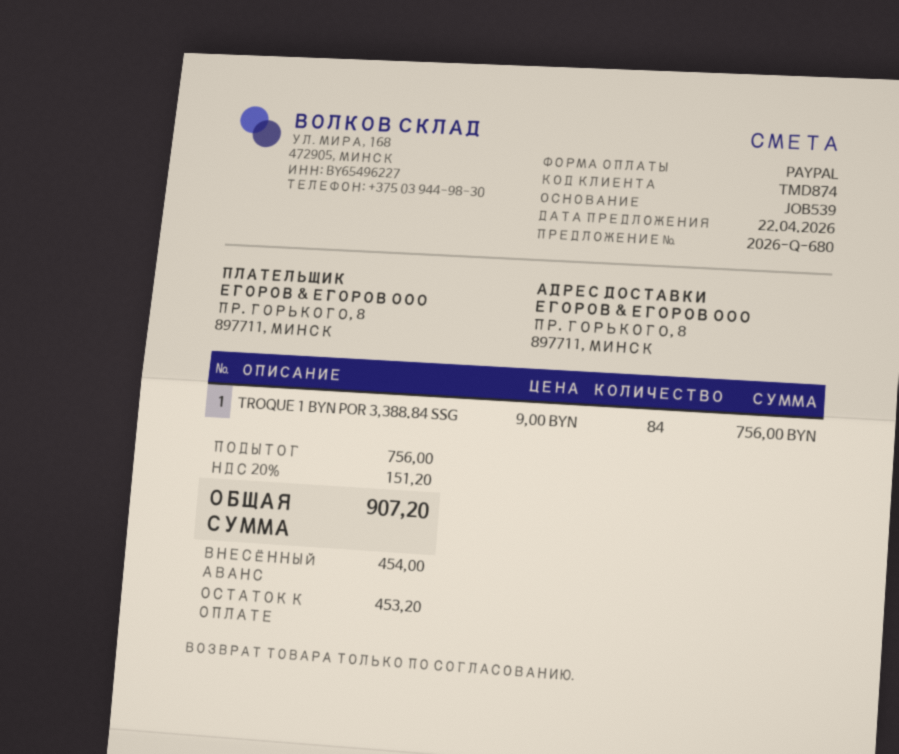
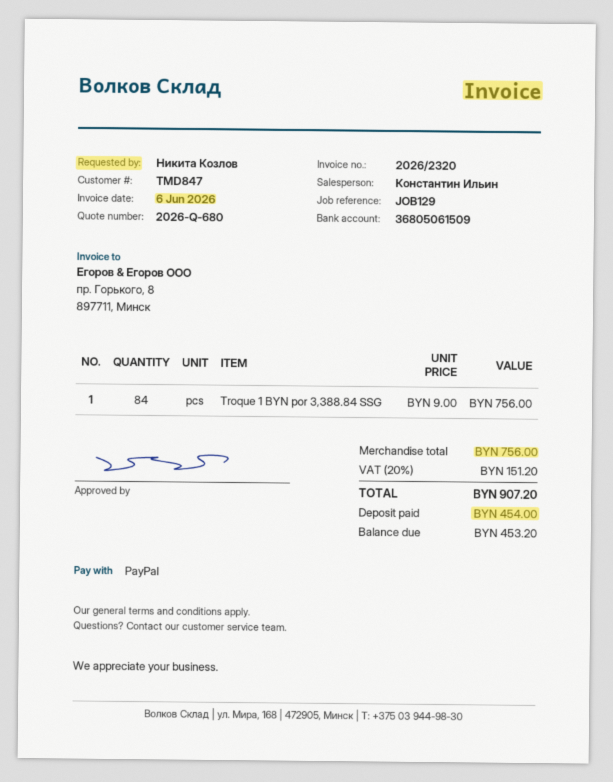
customer number: TMD874 -> TMD847
reference: JOB539 -> JOB129

